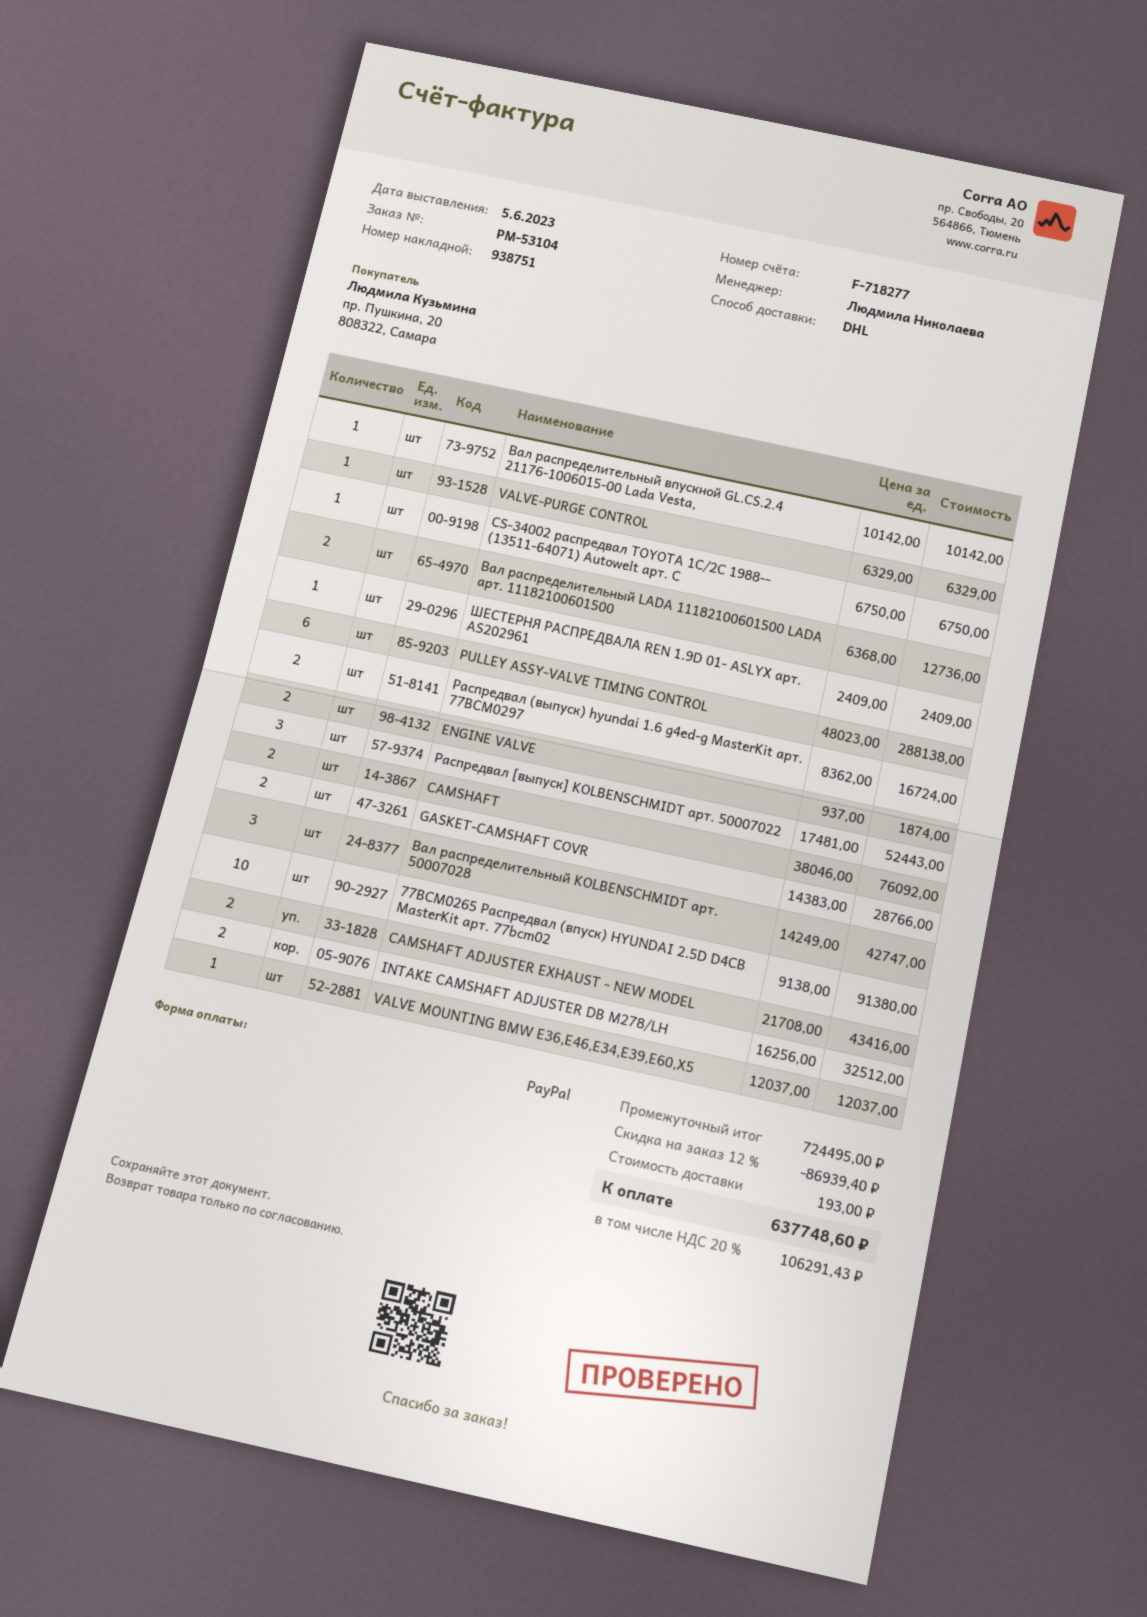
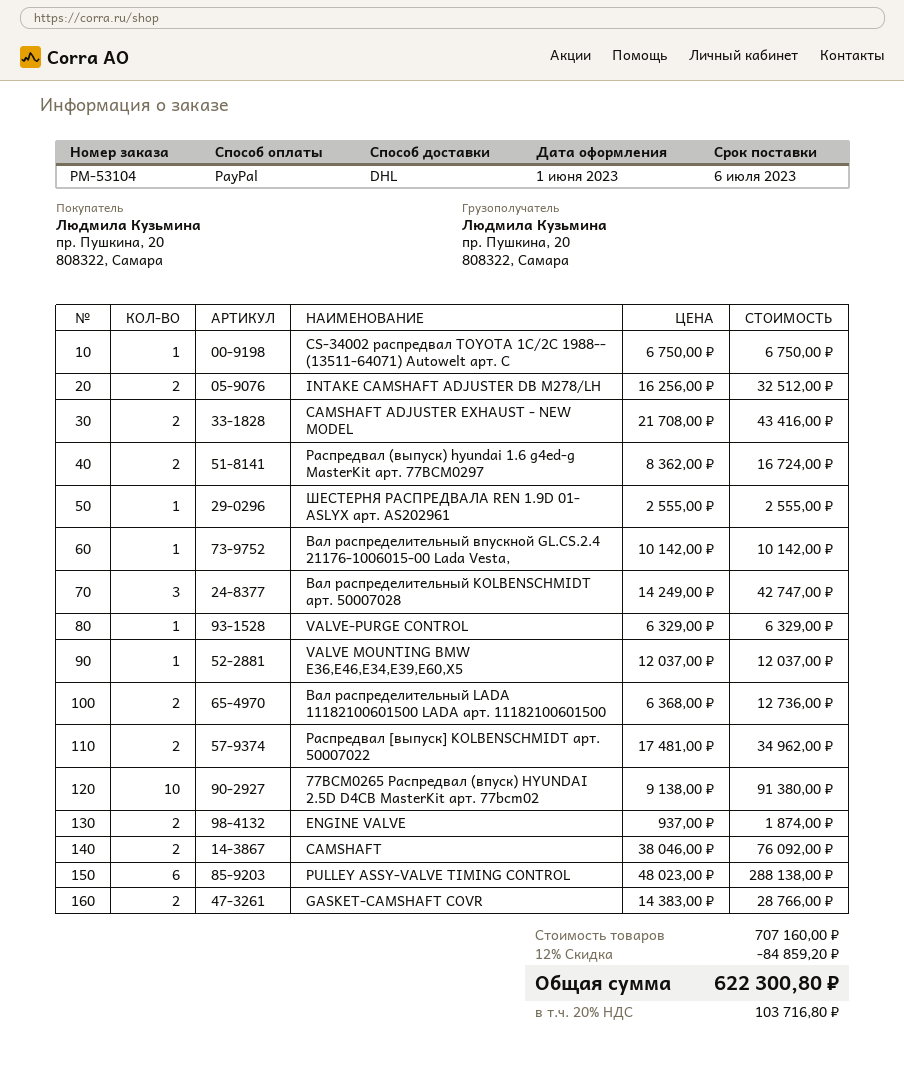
ШЕСТЕРНЯ РАСПРЕДВАЛА REN 1.9D 01- ASLYX арт. AS202961: 1 x 2409.00 = 2409.00 -> 1 x 2555.00 = 2555.00
Распредвал [выпуск] KOLBENSCHMIDT арт. 50007022: 3 x 17481.00 = 52443.00 -> 2 x 17481.00 = 34962.00
subtotal: 724495.00 -> 707160.00
discount: 12% = 86939.40 -> 12% = 84859.20
shipping: 193.00 -> none
tax: 20% = 106291.43 -> 20% = 103716.80
total: 637748.60 -> 622300.80

